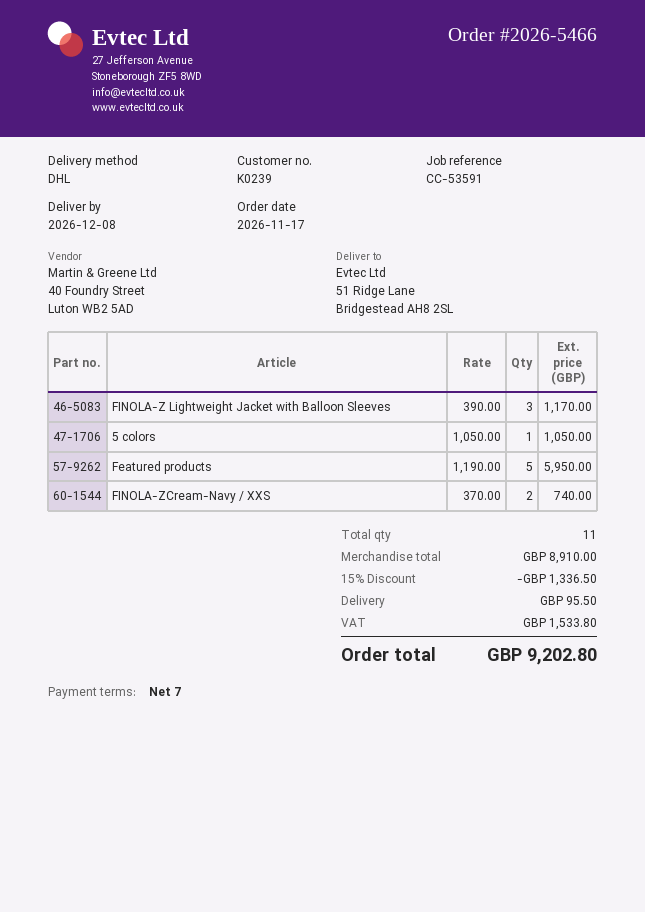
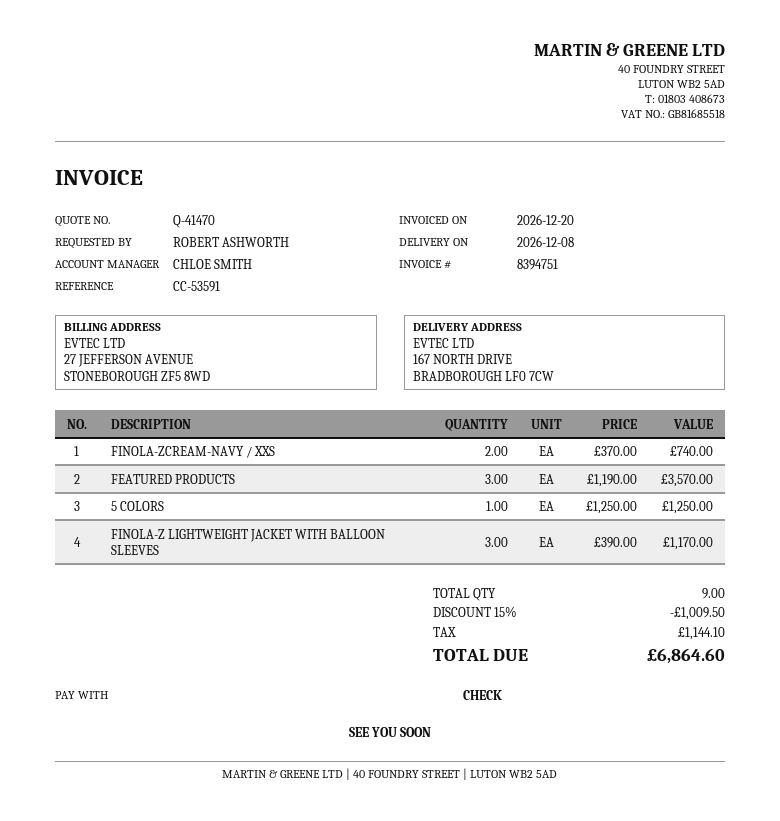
ship to: 51 Ridge Lane, Bridgestead AH8 2SL -> 167 NORTH DRIVE, BRADBOROUGH LF0 7CW
5 colors: 1 x 1050.00 = 1050.00 -> 1 x 1250.00 = 1250.00
Featured products: 5 x 1190.00 = 5950.00 -> 3 x 1190.00 = 3570.00
total quantity: 11 -> 9
discount: 15% = 1336.50 -> 15% = 1009.50
shipping: 95.50 -> none
tax: 1533.80 -> 1144.10
total: 9202.80 -> 6864.60

